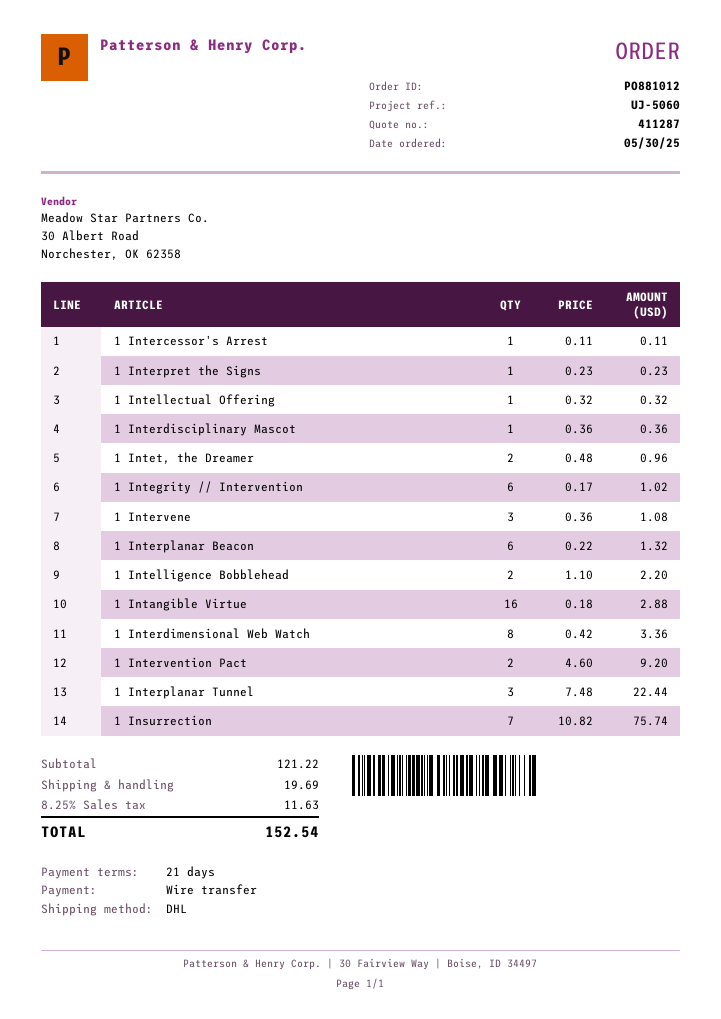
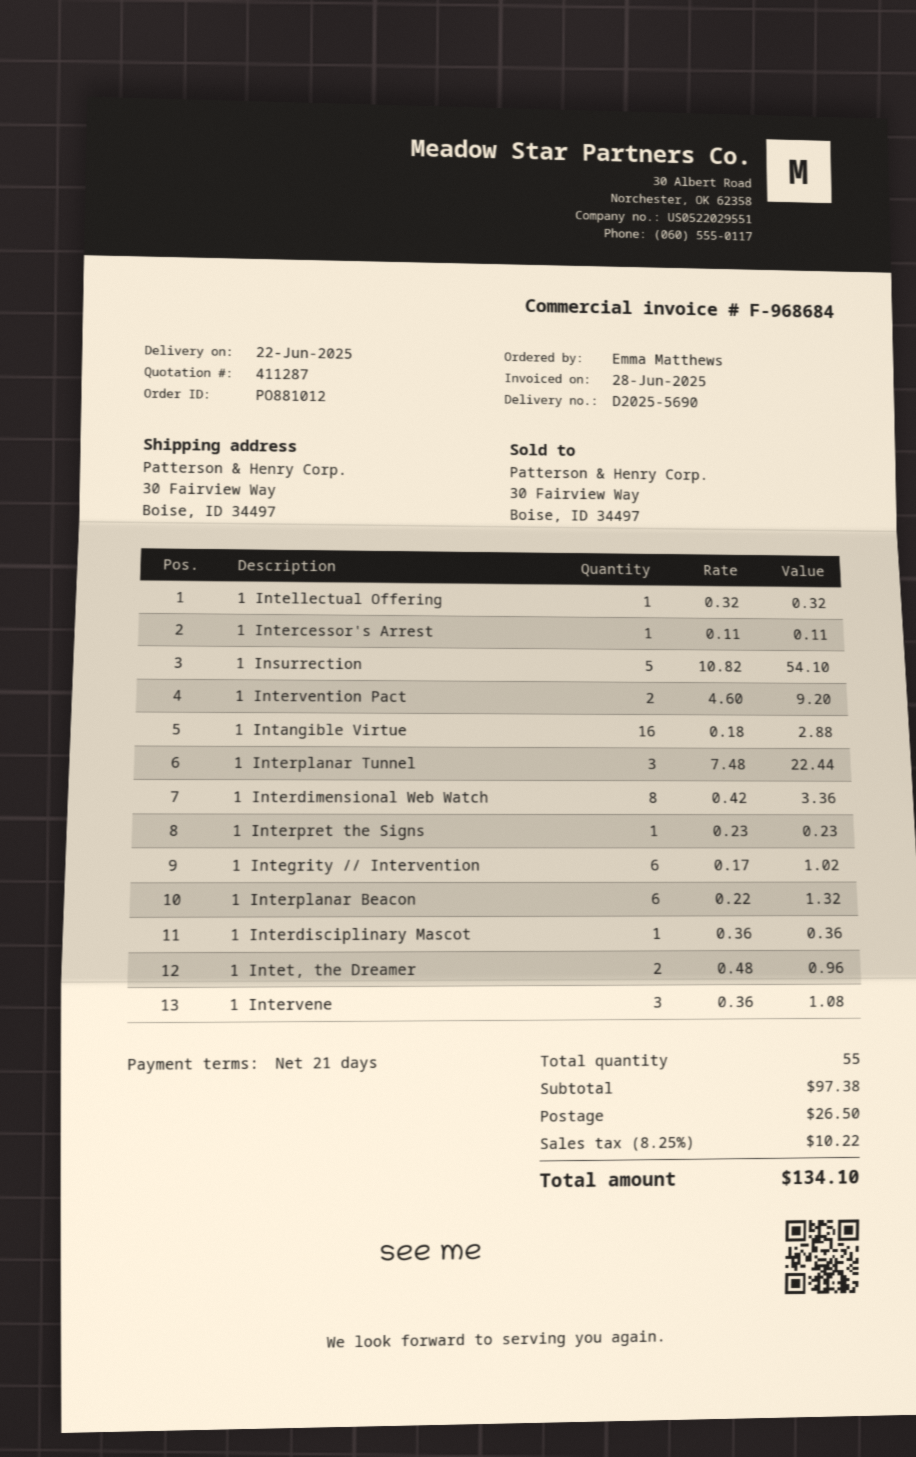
1 Intelligence Bobblehead: 2 x 1.10 = 2.20 -> none
1 Insurrection: 7 x 10.82 = 75.74 -> 5 x 10.82 = 54.10
subtotal: 121.22 -> 97.38
shipping: 19.69 -> 26.50
tax: 8.25% = 11.63 -> 8.25% = 10.22
total: 152.54 -> 134.10

